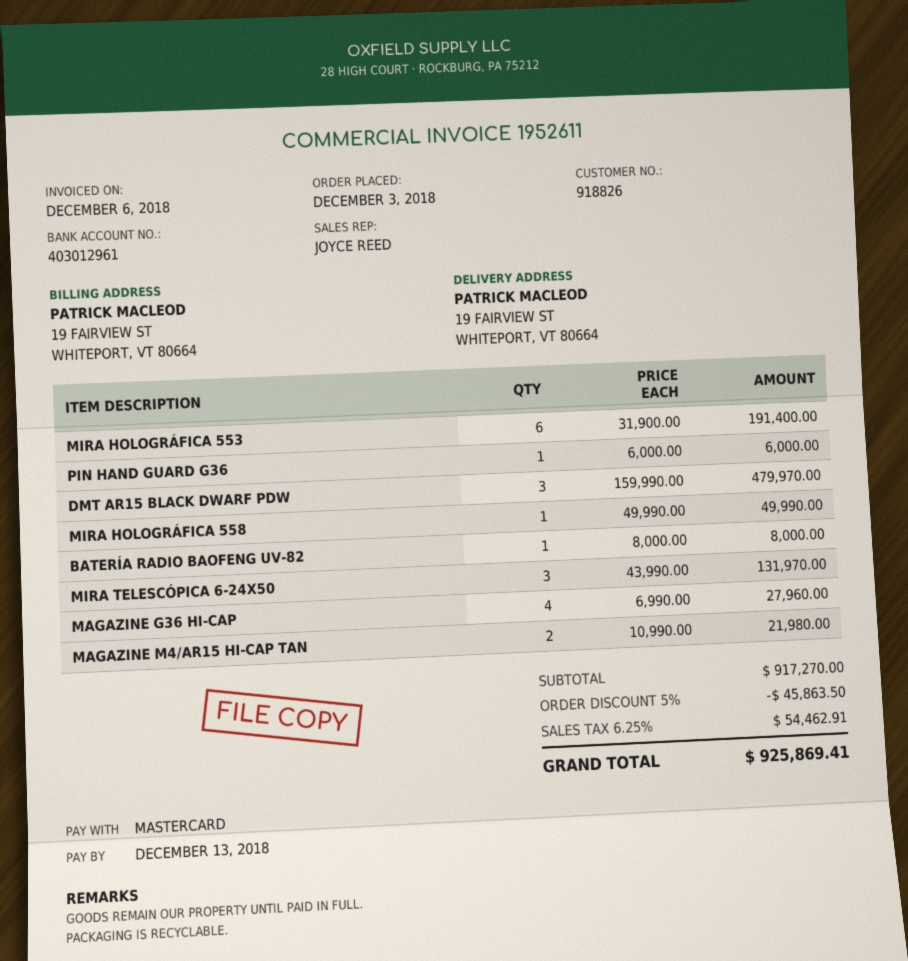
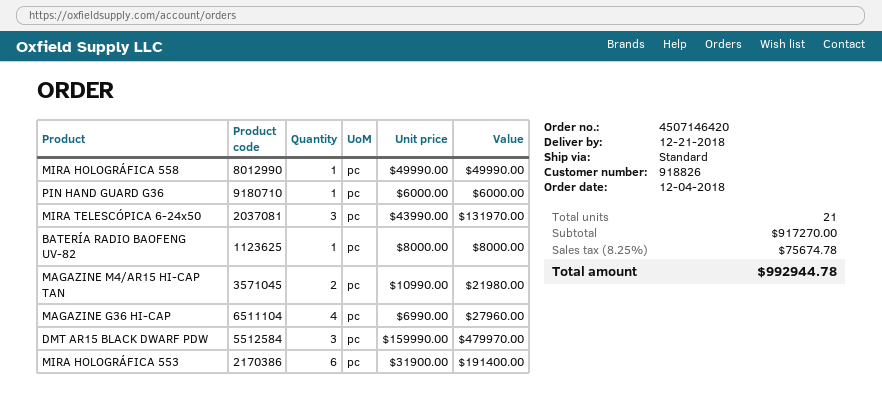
order date: 2018-12-03 -> 2018-12-04
discount: 5% = 45863.50 -> none
tax: 6.25% = 54462.91 -> 8.25% = 75674.78
total: 925869.41 -> 992944.78

